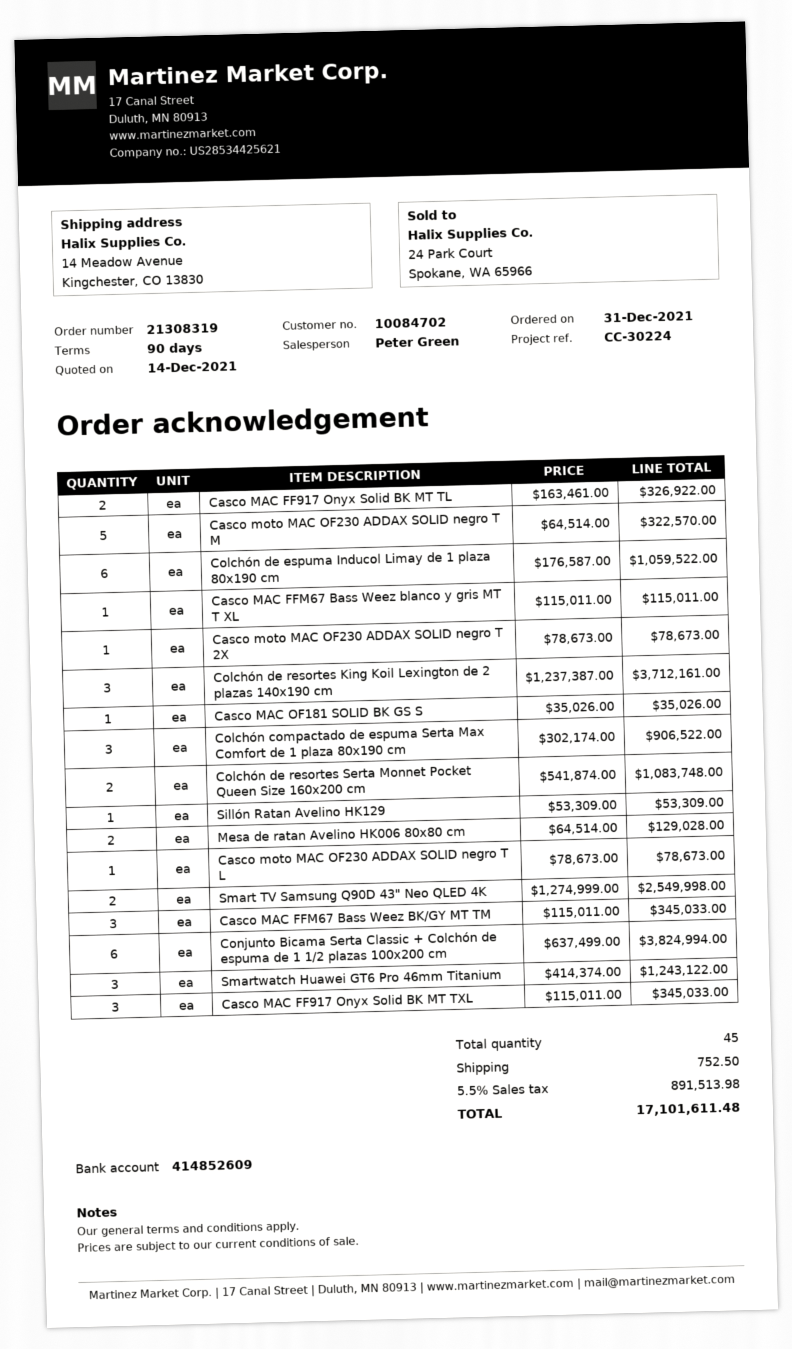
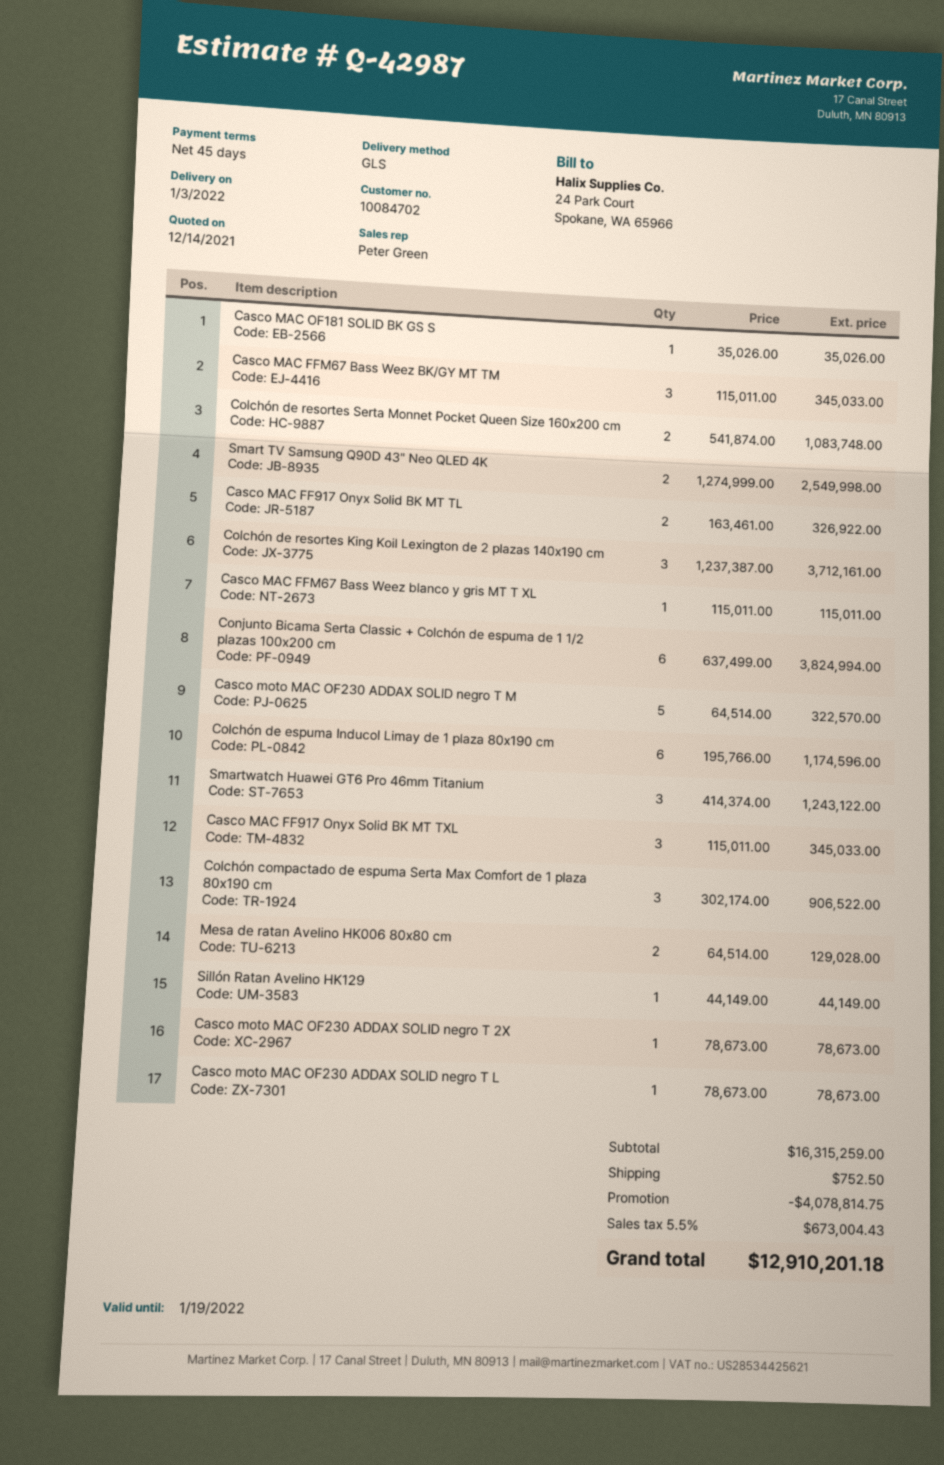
payment terms: 90 days -> 45 days
Colchón de espuma Inducol Limay de 1 plaza 80x190 cm: 6 x 176587.00 = 1059522.00 -> 6 x 195766.00 = 1174596.00
Sillón Ratan Avelino HK129: 1 x 53309.00 = 53309.00 -> 1 x 44149.00 = 44149.00
discount: none -> 4078814.75
tax: 5.5% = 891513.98 -> 5.5% = 673004.43
total: 17101611.48 -> 12910201.18

